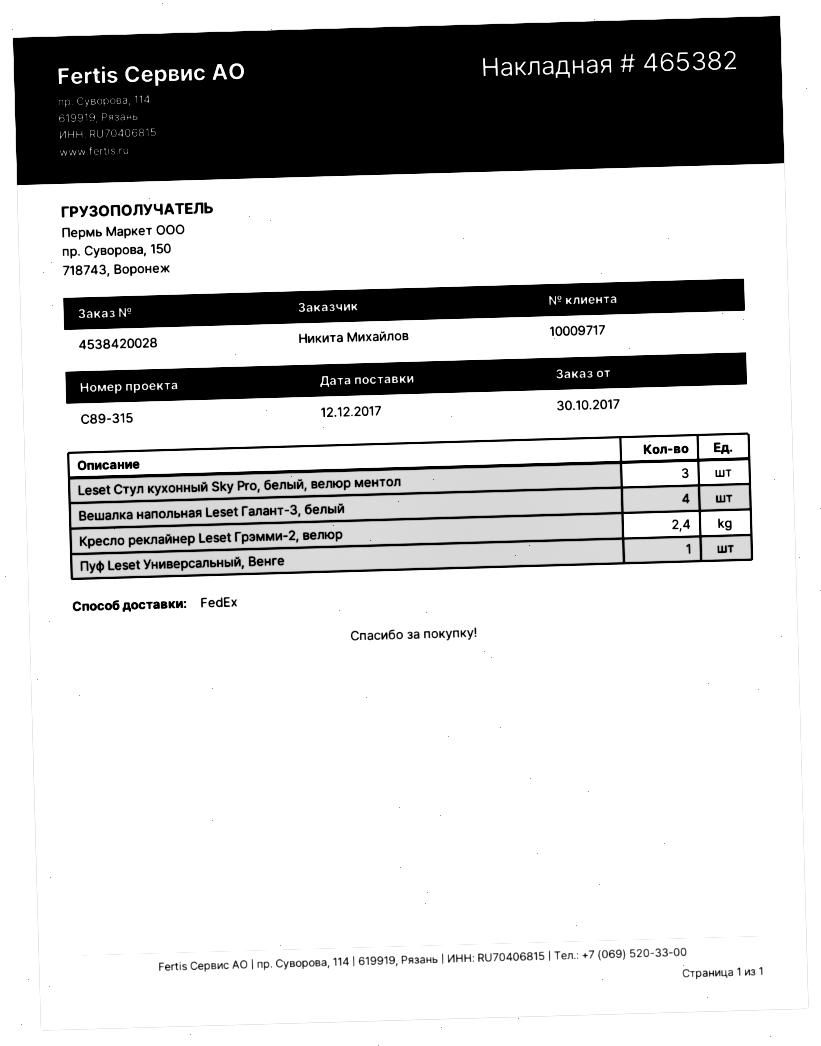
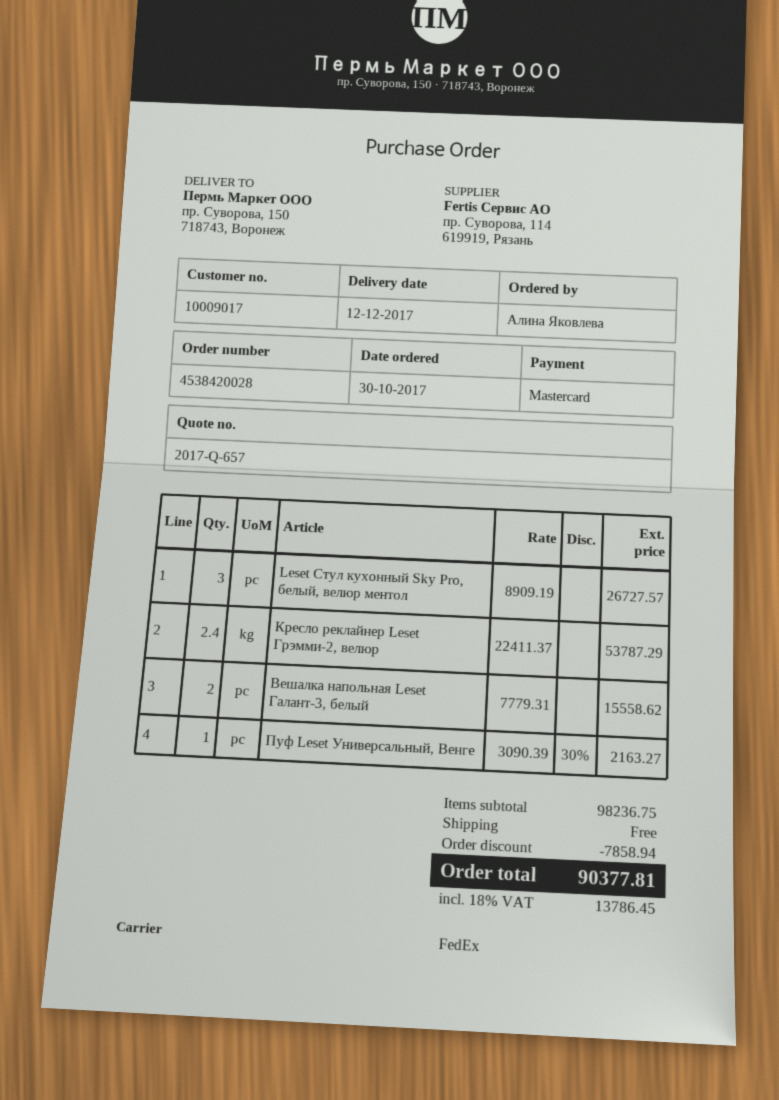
customer number: 10009717 -> 10009017
ordered by: Никита Михайлов -> Алина Яковлева
Вешалка напольная Leset Галант-3, белый: 4 -> 2

